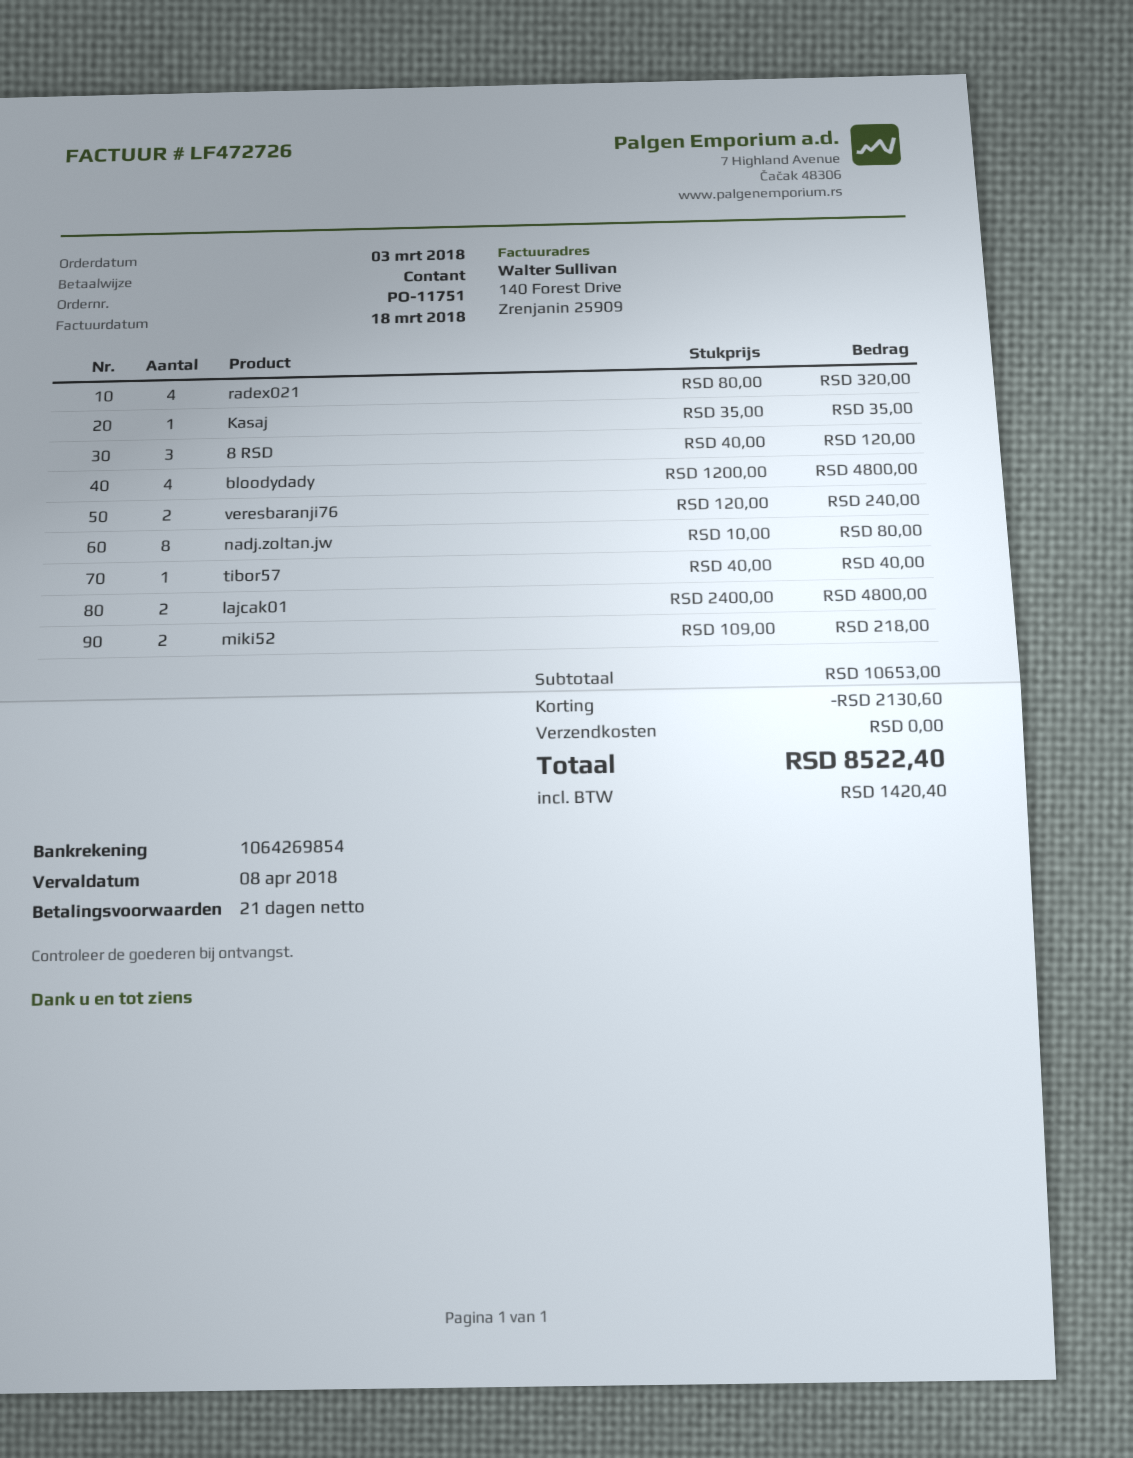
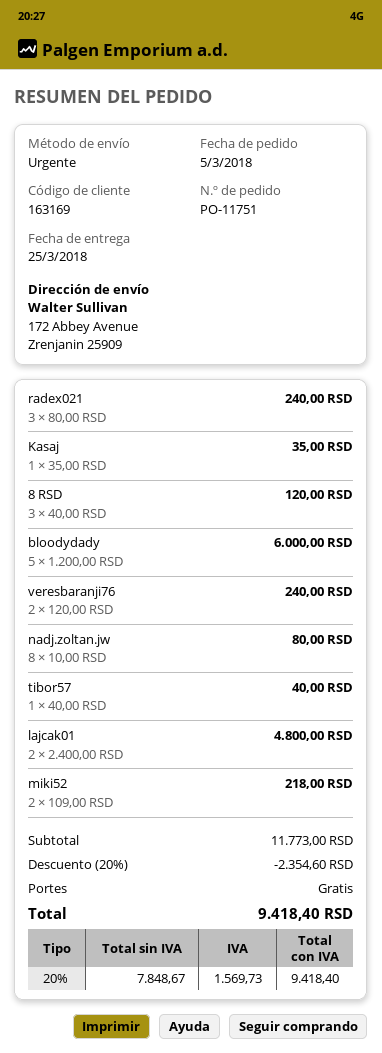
order date: 2018-03-03 -> 2018-03-05
radex021: 4 x 80.00 = 320.00 -> 3 x 80.00 = 240.00
bloodydady: 4 x 1200.00 = 4800.00 -> 5 x 1200.00 = 6000.00
subtotal: 10653.00 -> 11773.00
discount: 2130.60 -> 2354.60
tax: 1420.40 -> 1569.73
total: 8522.40 -> 9418.40

